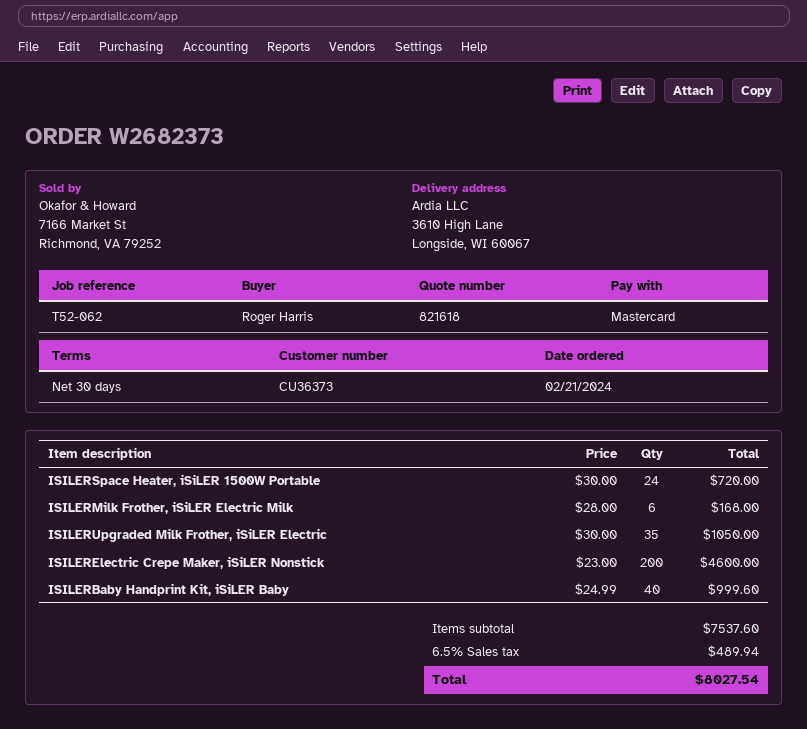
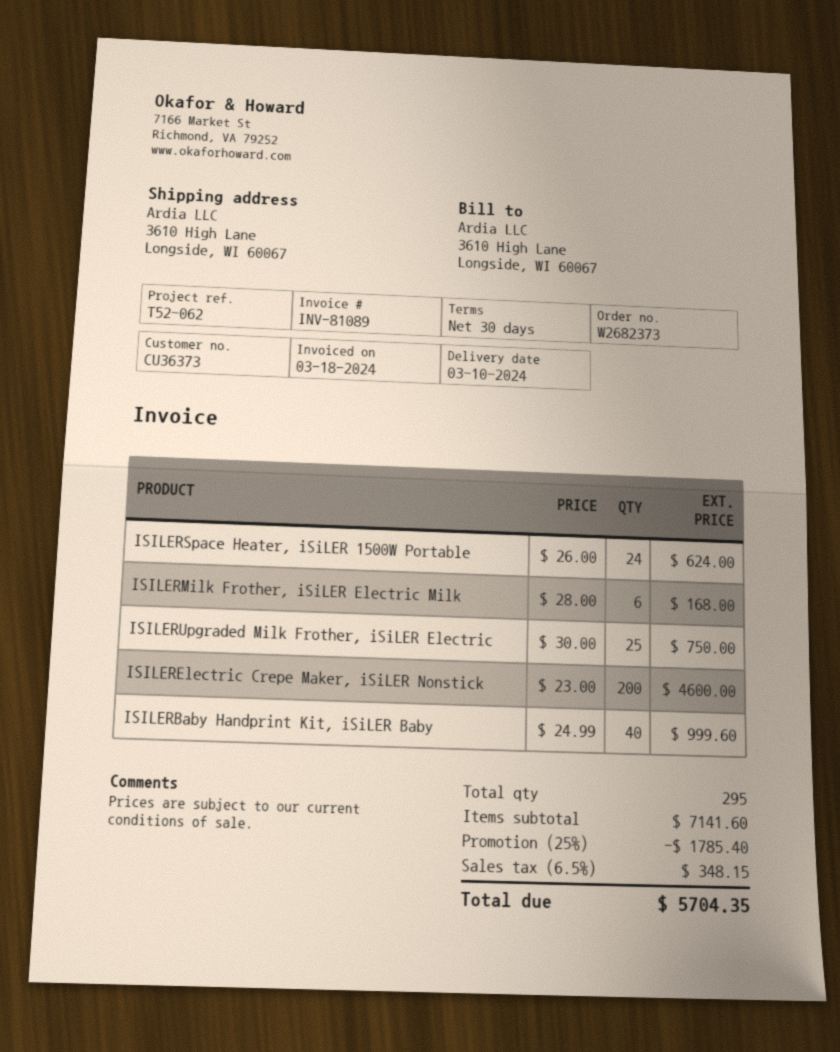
ISILERSpace Heater, iSiLER 1500W Portable: 24 x 30.00 = 720.00 -> 24 x 26.00 = 624.00
ISILERUpgraded Milk Frother, iSiLER Electric: 35 x 30.00 = 1050.00 -> 25 x 30.00 = 750.00
subtotal: 7537.60 -> 7141.60
discount: none -> 25% = 1785.40
tax: 6.5% = 489.94 -> 6.5% = 348.15
total: 8027.54 -> 5704.35

